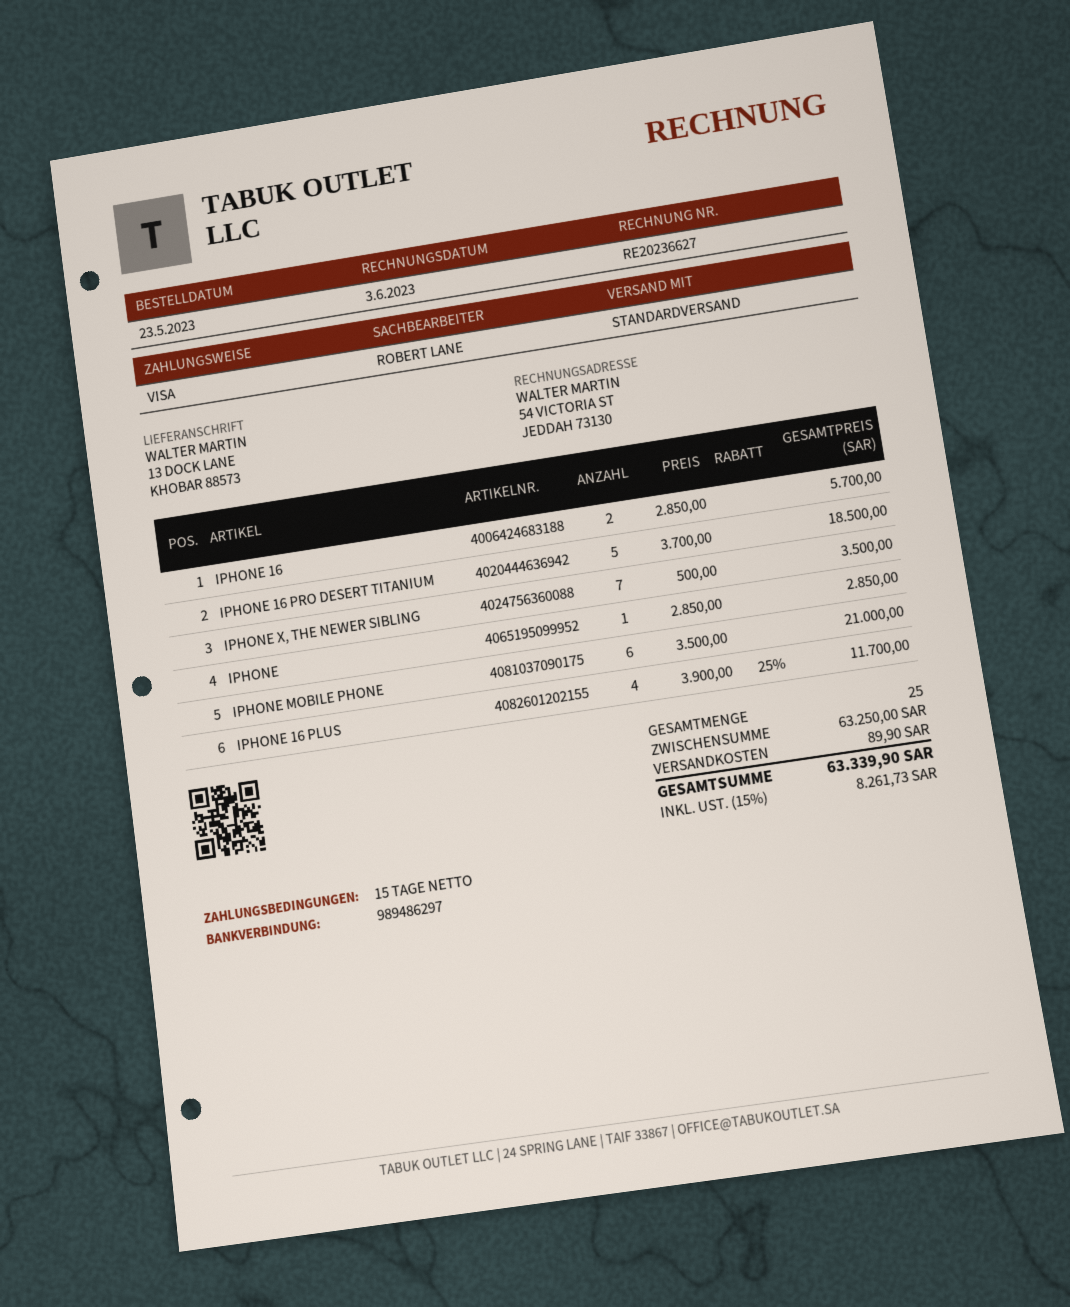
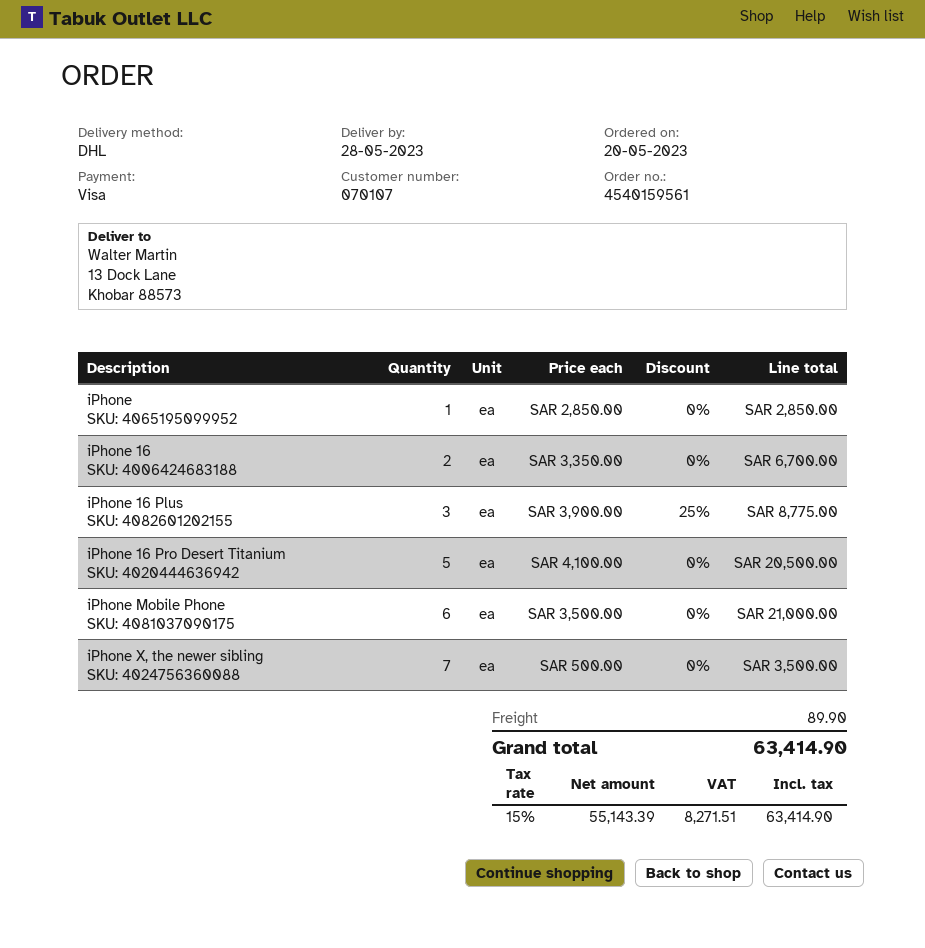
order date: 2023-05-23 -> 2023-05-20
shipping method: standard -> DHL
IPHONE 16: 2 x 2850.00 = 5700.00 -> 2 x 3350.00 = 6700.00
IPHONE 16 PRO DESERT TITANIUM: 5 x 3700.00 = 18500.00 -> 5 x 4100.00 = 20500.00
IPHONE 16 PLUS: 4 x 3900.00 - 25% = 11700.00 -> 3 x 3900.00 - 25% = 8775.00
tax: 15% = 8261.73 -> 15% = 8271.51
total: 63339.90 -> 63414.90

